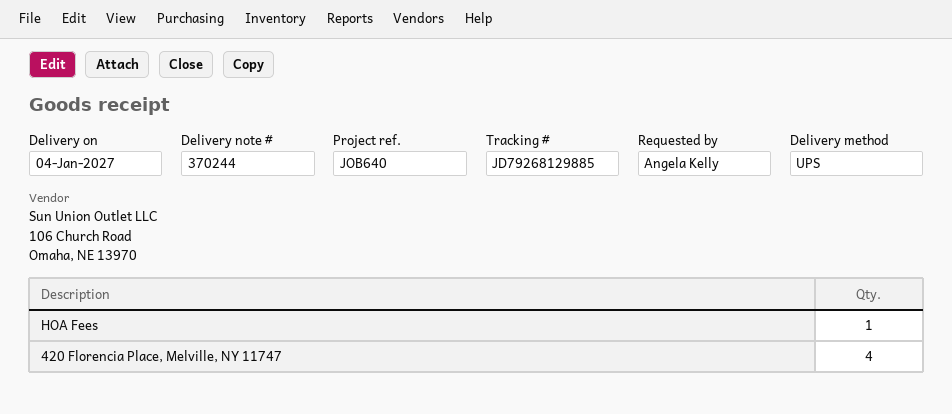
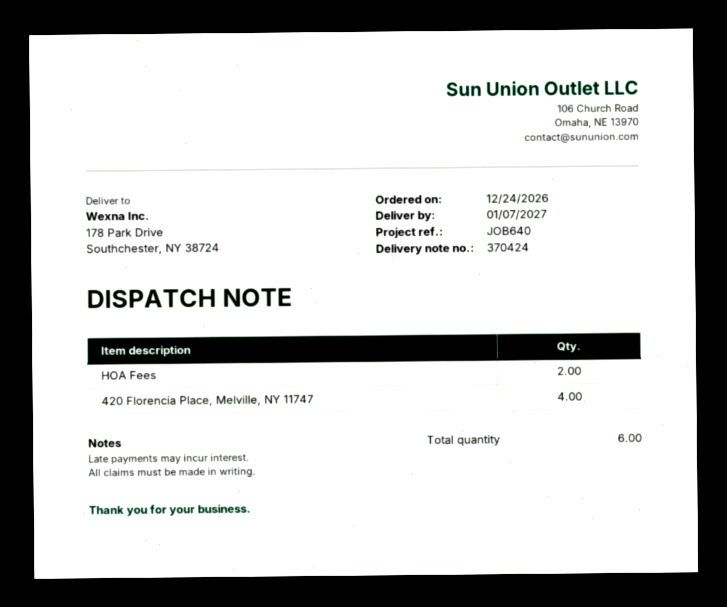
delivery note number: 370244 -> 370424
delivery date: 2027-01-04 -> 2027-01-07
HOA Fees: 1 -> 2

